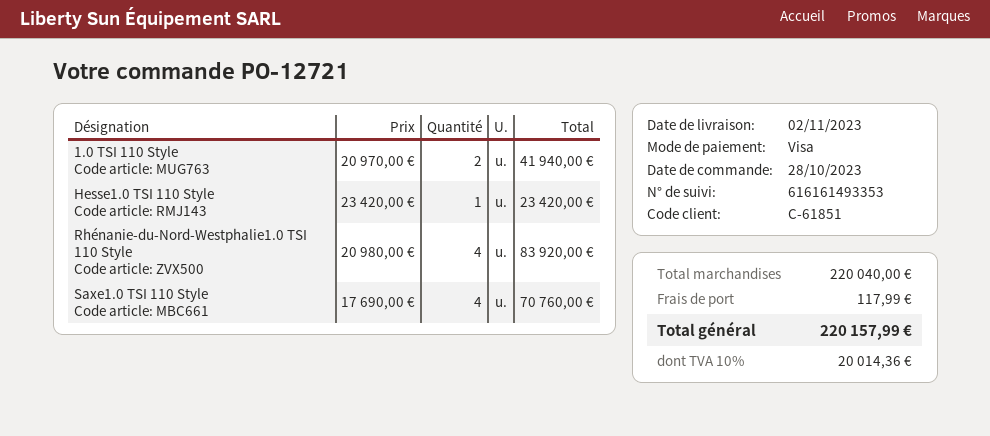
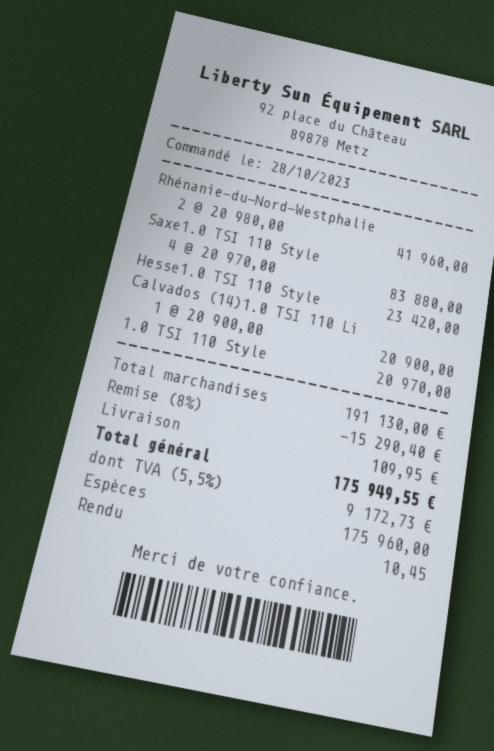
payment method: Visa -> cash
1.0 TSI 110 Style: 2 x 20970.00 = 41940.00 -> 1 x 20970.00 = 20970.00
Rhénanie-du-Nord-Westphalie1.0 TSI 110 Style: 4 x 20980.00 = 83920.00 -> 2 x 20980.00 = 41960.00
Saxe1.0 TSI 110 Style: 4 x 17690.00 = 70760.00 -> 4 x 20970.00 = 83880.00
Calvados (14)1.0 TSI 110 Li: none -> 1 x 20900.00 = 20900.00
subtotal: 220040.00 -> 191130.00
discount: none -> 8% = 15290.40
shipping: 117.99 -> 109.95
tax: 10% = 20014.36 -> 5.5% = 9172.73
total: 220157.99 -> 175949.55

